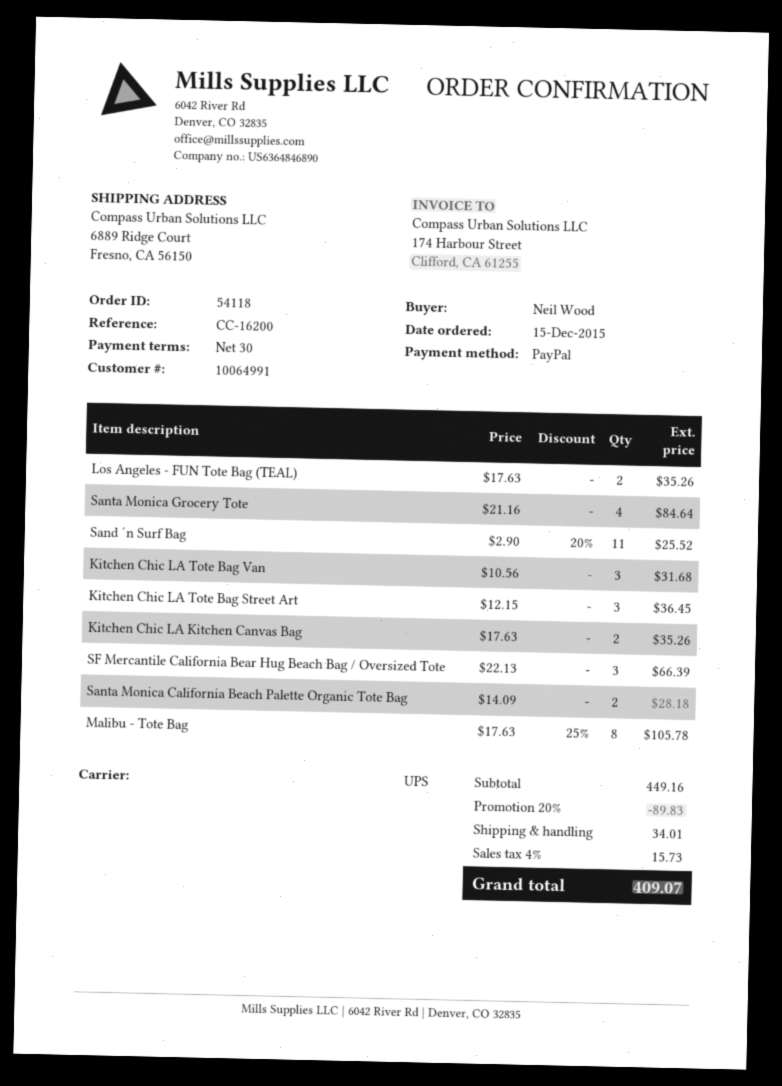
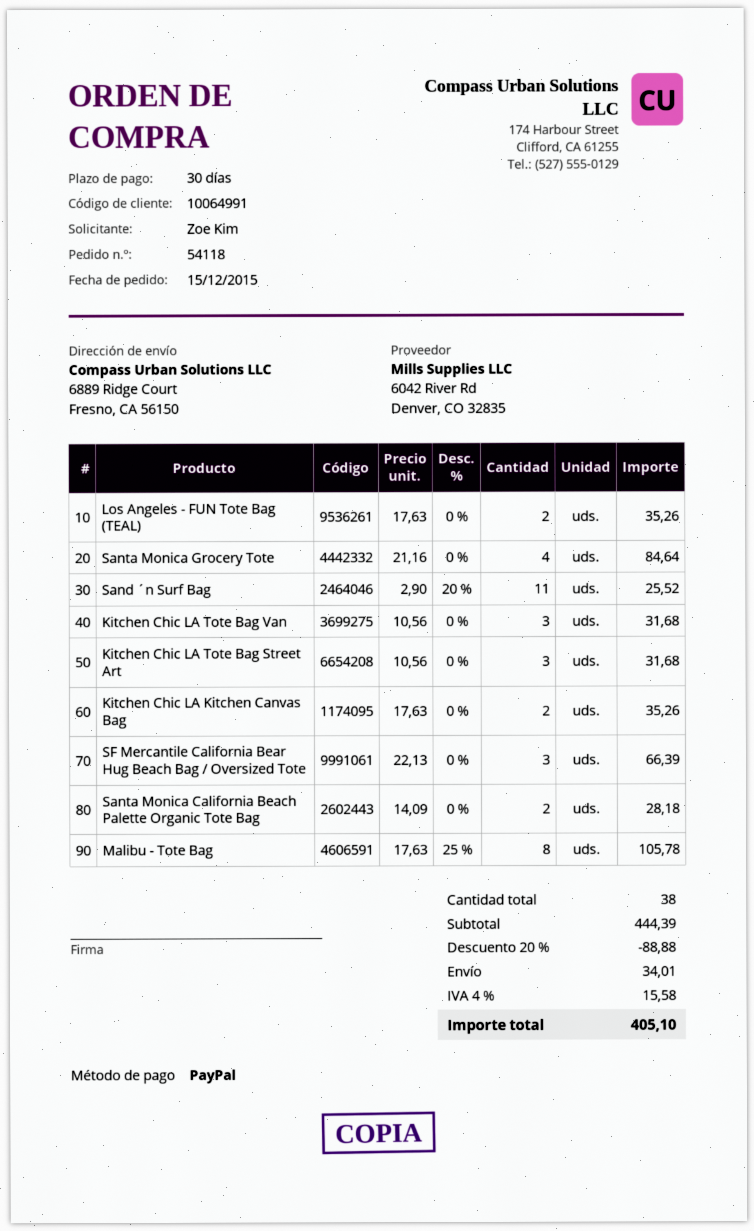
ordered by: Neil Wood -> Zoe Kim
Kitchen Chic LA Tote Bag Street Art: 3 x 12.15 = 36.45 -> 3 x 10.56 = 31.68
subtotal: 449.16 -> 444.39
discount: 20% = 89.83 -> 20% = 88.88
tax: 4% = 15.73 -> 4% = 15.58
total: 409.07 -> 405.10

